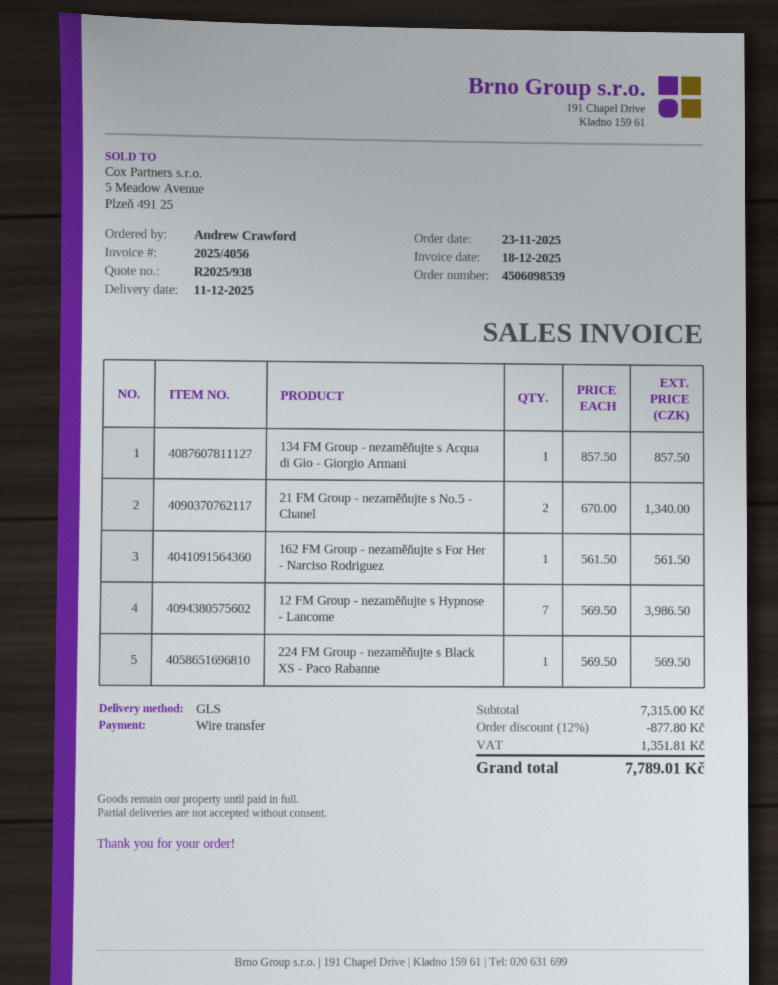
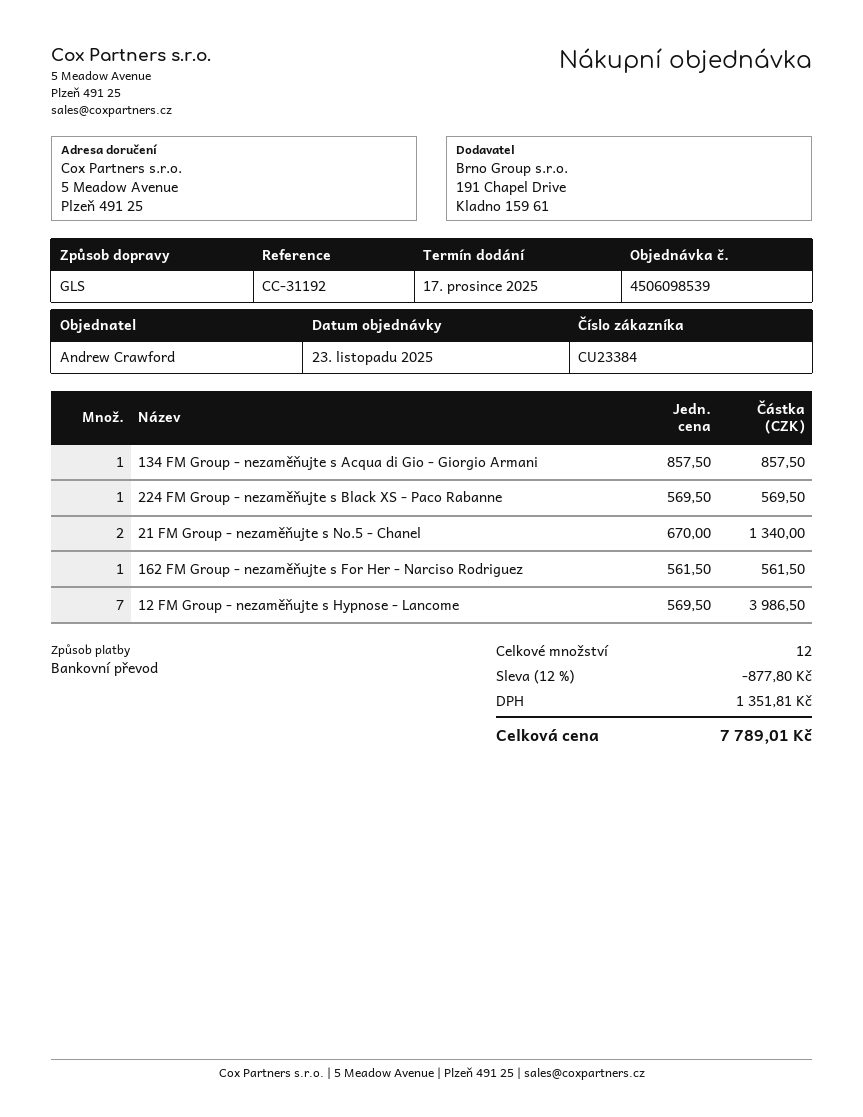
delivery date: 2025-12-11 -> 2025-12-17

